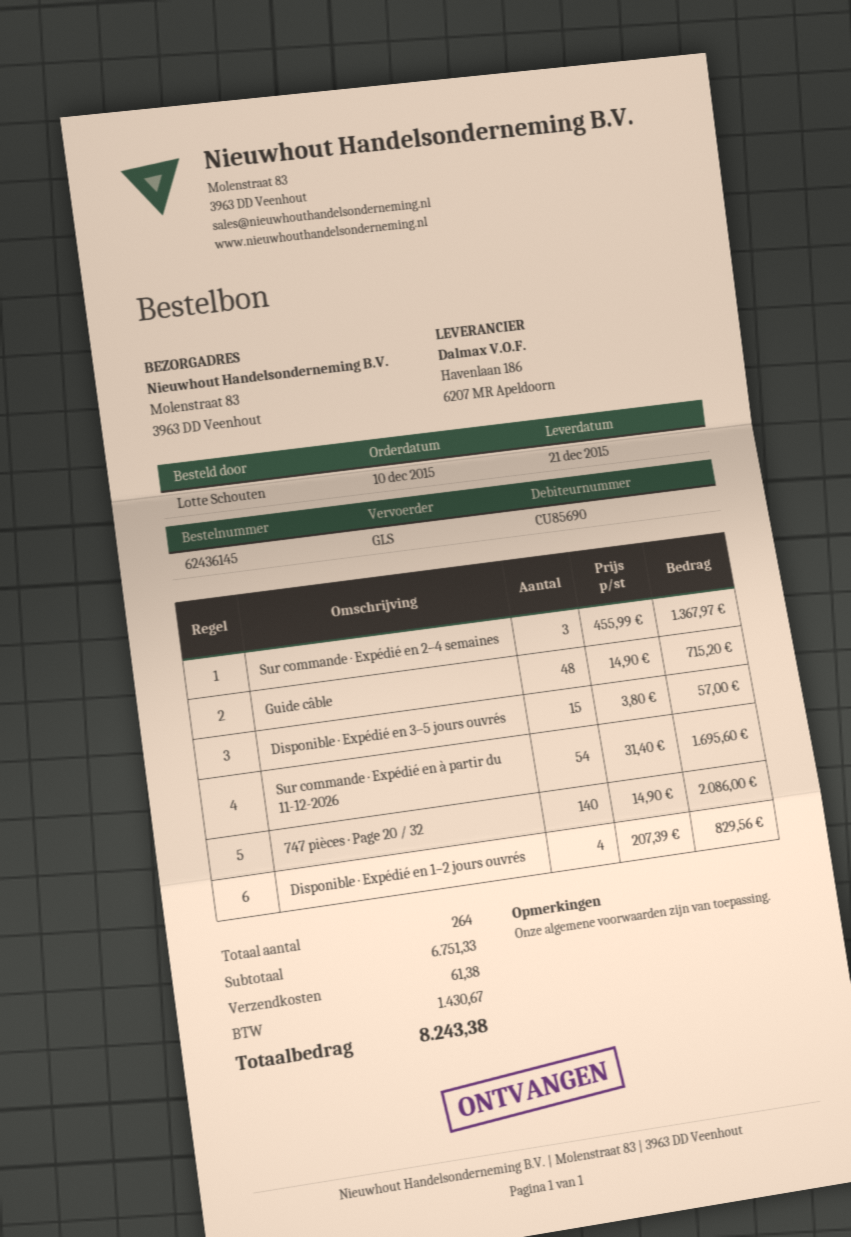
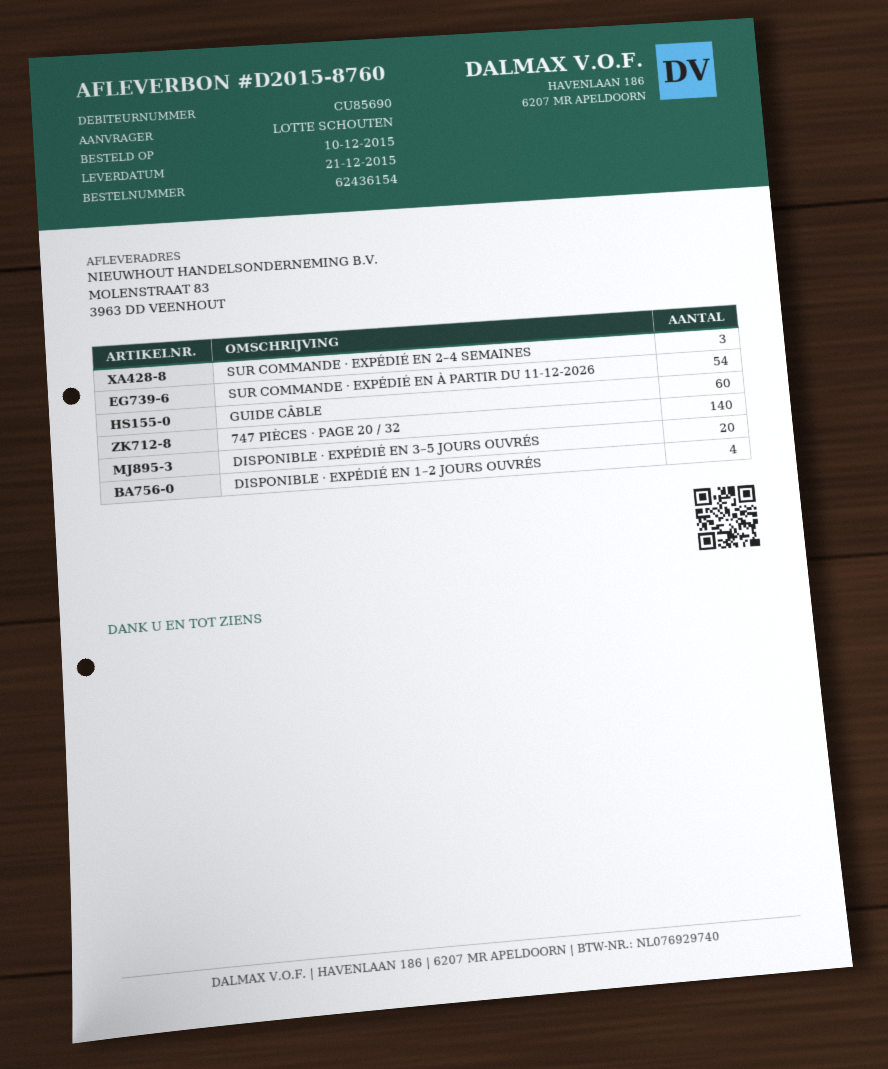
order number: 62436145 -> 62436154
Guide câble: 48 -> 60
Disponible · Expédié en 3–5 jours ouvrés: 15 -> 20

